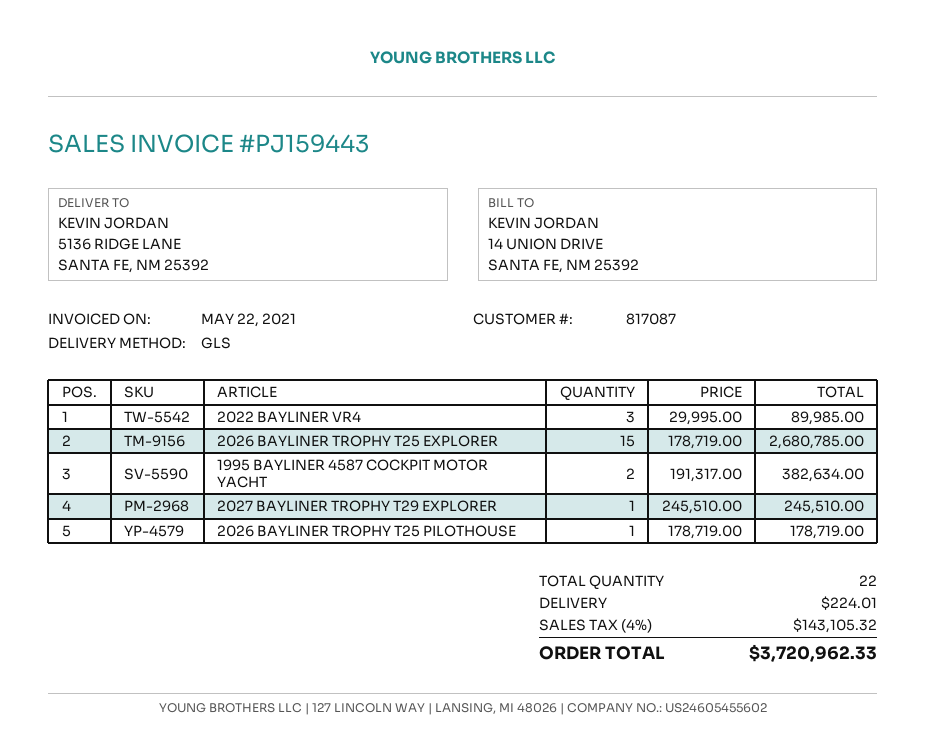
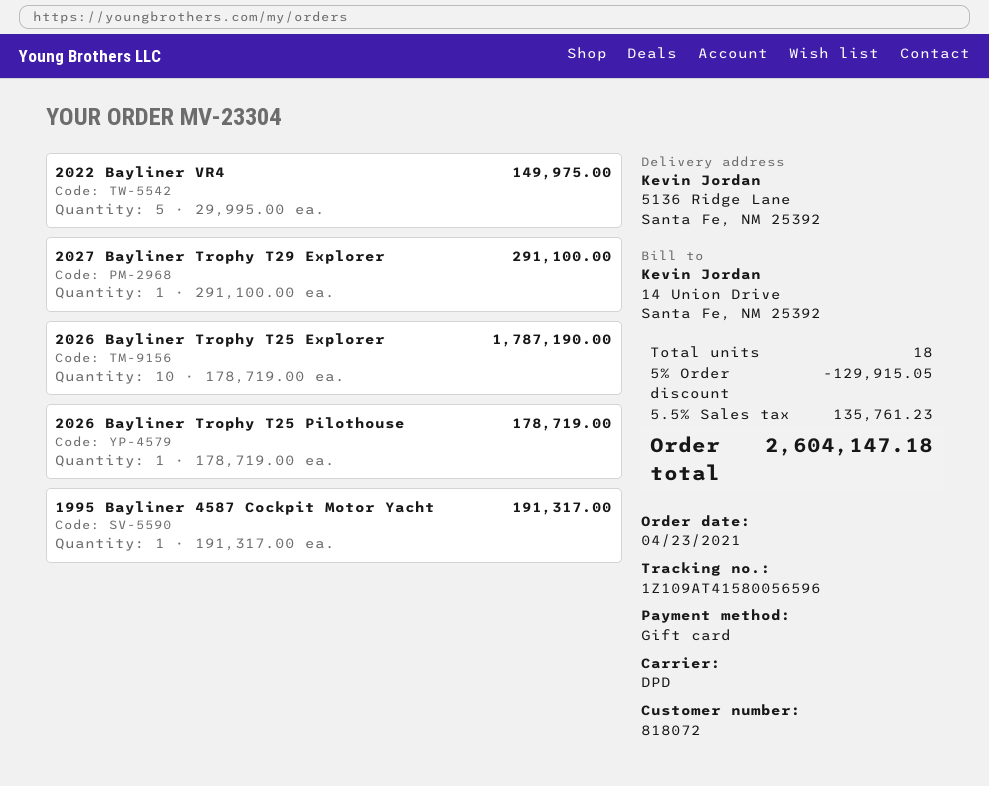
customer number: 817087 -> 818072
shipping method: GLS -> DPD
2022 BAYLINER VR4: 3 x 29995.00 = 89985.00 -> 5 x 29995.00 = 149975.00
2026 BAYLINER TROPHY T25 EXPLORER: 15 x 178719.00 = 2680785.00 -> 10 x 178719.00 = 1787190.00
1995 BAYLINER 4587 COCKPIT MOTOR YACHT: 2 x 191317.00 = 382634.00 -> 1 x 191317.00 = 191317.00
2027 BAYLINER TROPHY T29 EXPLORER: 1 x 245510.00 = 245510.00 -> 1 x 291100.00 = 291100.00
total quantity: 22 -> 18
discount: none -> 5% = 129915.05
shipping: 224.01 -> none
tax: 4% = 143105.32 -> 5.5% = 135761.23
total: 3720962.33 -> 2604147.18

